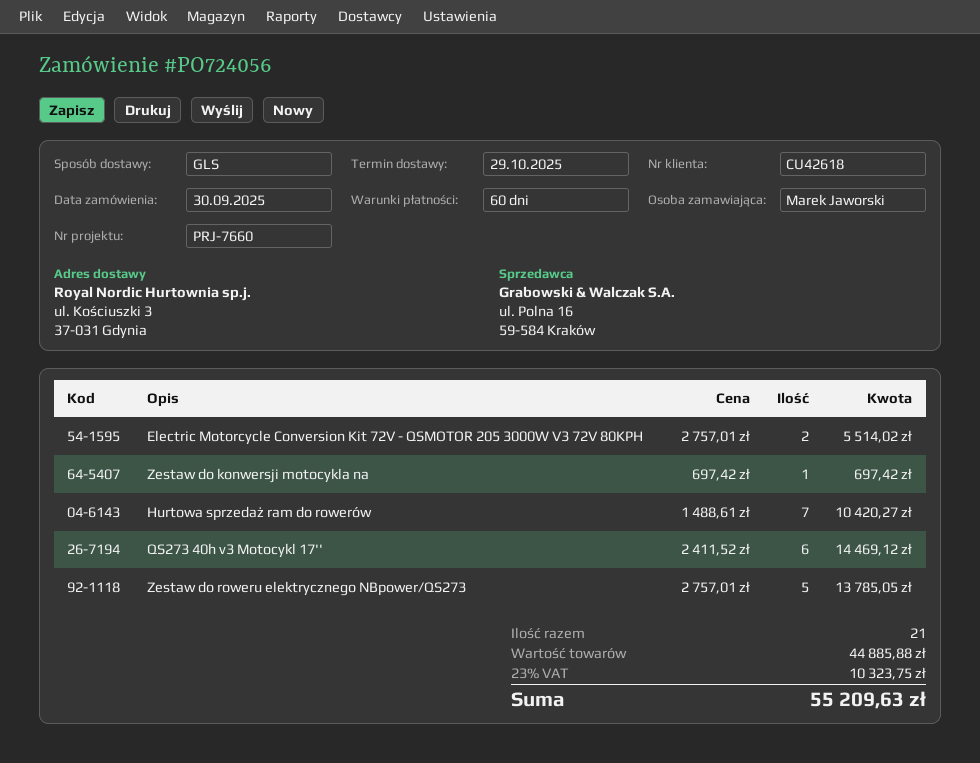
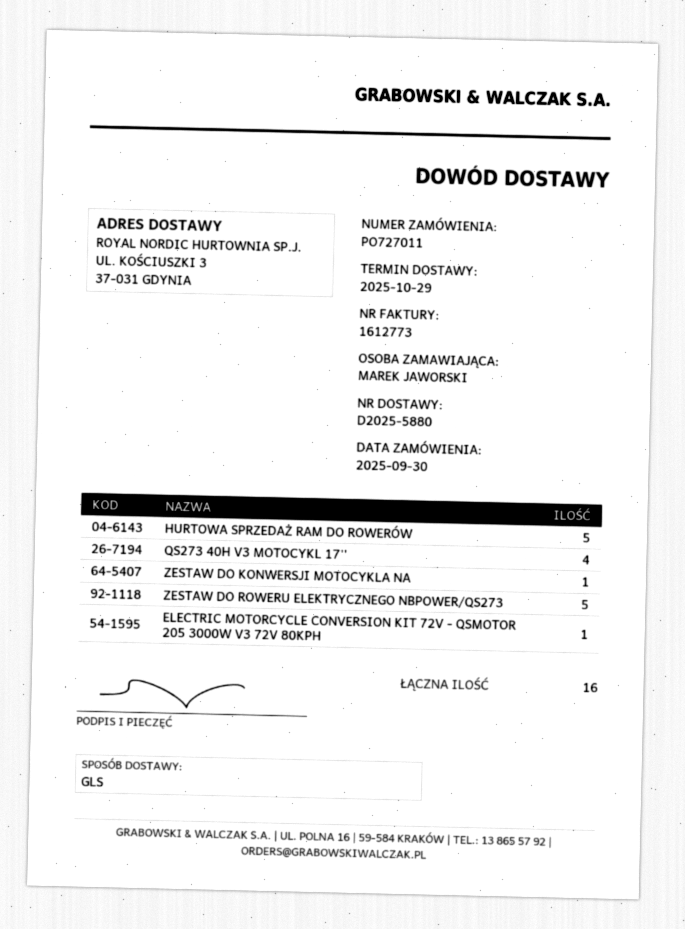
order number: PO724056 -> PO727011
Electric Motorcycle Conversion Kit 72V - QSMOTOR 205 3000W V3 72V 80KPH: 2 -> 1
Hurtowa sprzedaż ram do rowerów: 7 -> 5
QS273 40h v3 Motocykl 17'': 6 -> 4
total quantity: 21 -> 16

